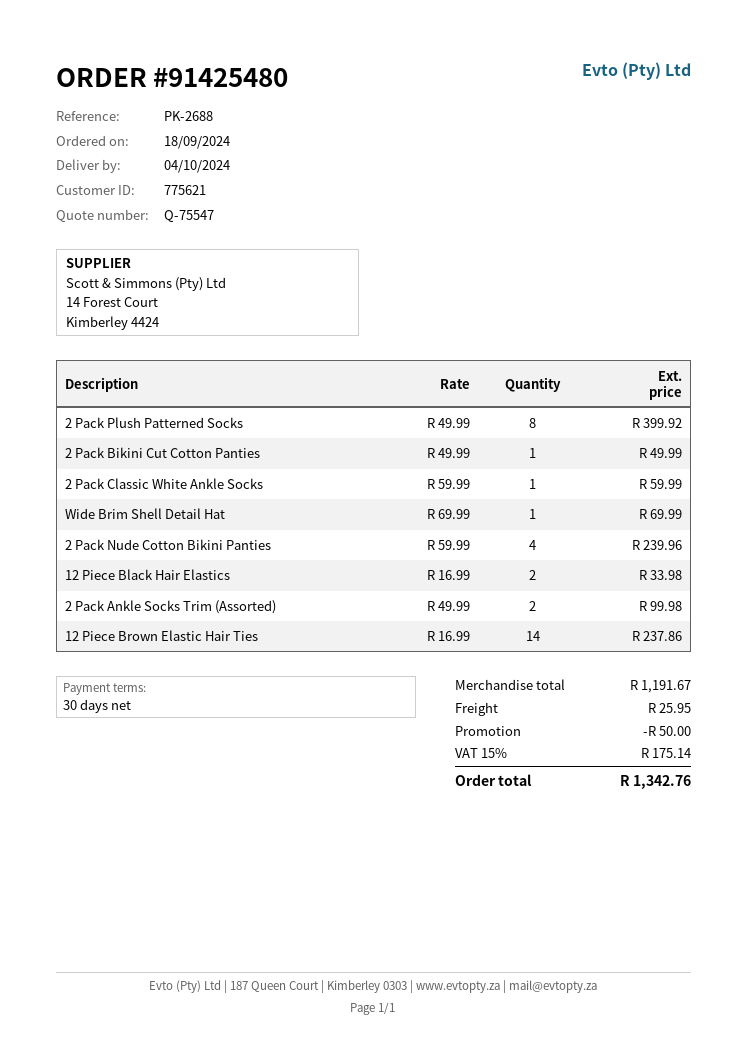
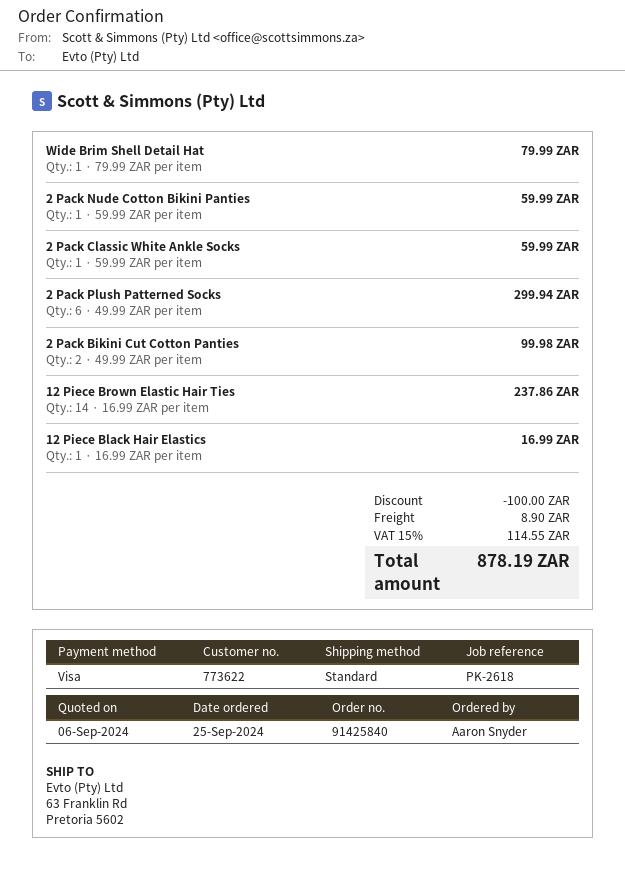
order number: 91425480 -> 91425840
order date: 2024-09-18 -> 2024-09-25
customer number: 775621 -> 773622
reference: PK-2688 -> PK-2618
2 Pack Plush Patterned Socks: 8 x 49.99 = 399.92 -> 6 x 49.99 = 299.94
2 Pack Bikini Cut Cotton Panties: 1 x 49.99 = 49.99 -> 2 x 49.99 = 99.98
Wide Brim Shell Detail Hat: 1 x 69.99 = 69.99 -> 1 x 79.99 = 79.99
2 Pack Nude Cotton Bikini Panties: 4 x 59.99 = 239.96 -> 1 x 59.99 = 59.99
12 Piece Black Hair Elastics: 2 x 16.99 = 33.98 -> 1 x 16.99 = 16.99
2 Pack Ankle Socks Trim (Assorted): 2 x 49.99 = 99.98 -> none
discount: 50.00 -> 100.00
shipping: 25.95 -> 8.90
tax: 15% = 175.14 -> 15% = 114.55
total: 1342.76 -> 878.19

